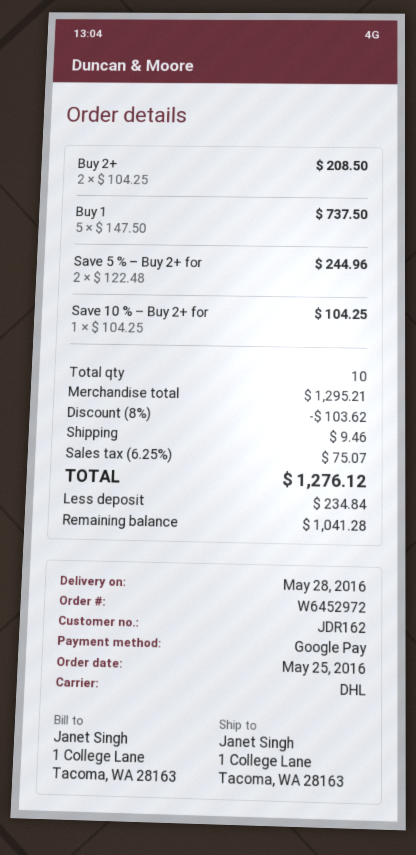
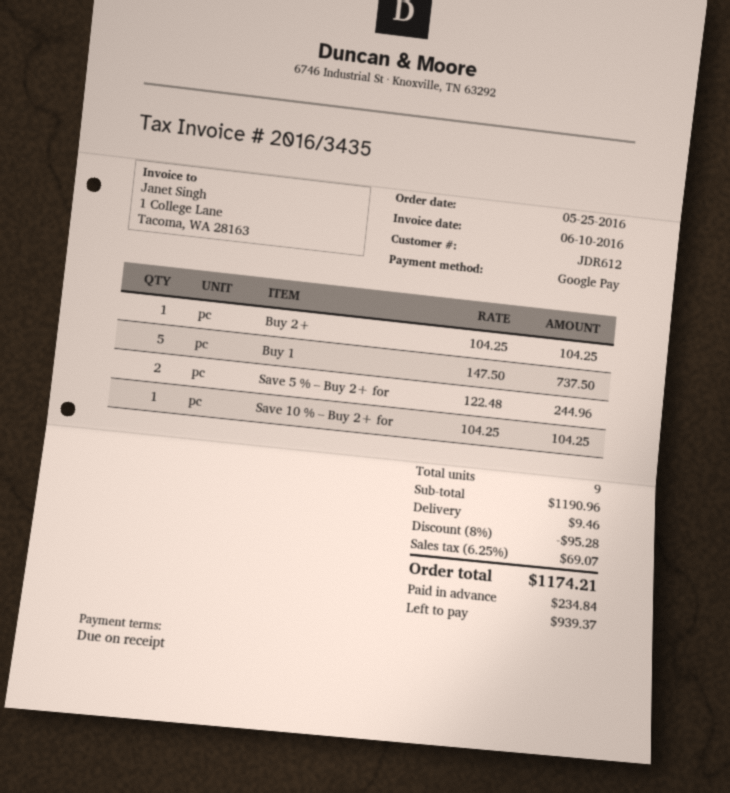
customer number: JDR162 -> JDR612
Buy 2+: 2 x 104.25 = 208.50 -> 1 x 104.25 = 104.25
total quantity: 10 -> 9
subtotal: 1295.21 -> 1190.96
discount: 8% = 103.62 -> 8% = 95.28
tax: 6.25% = 75.07 -> 6.25% = 69.07
total: 1276.12 -> 1174.21
balance: 1041.28 -> 939.37

